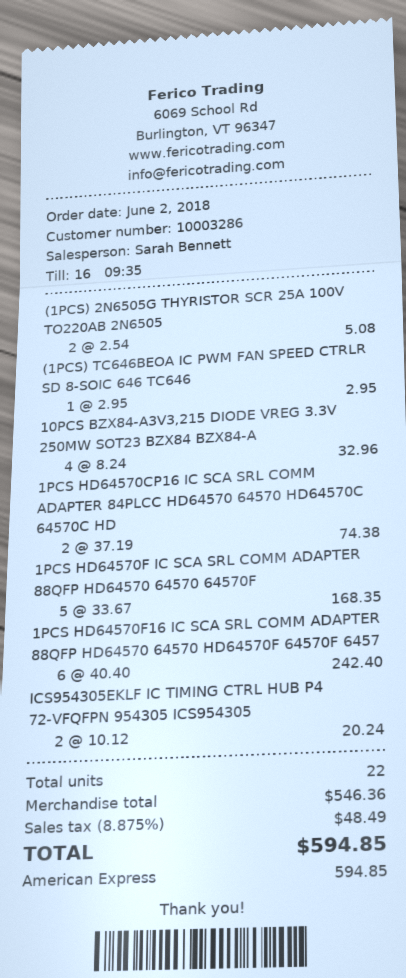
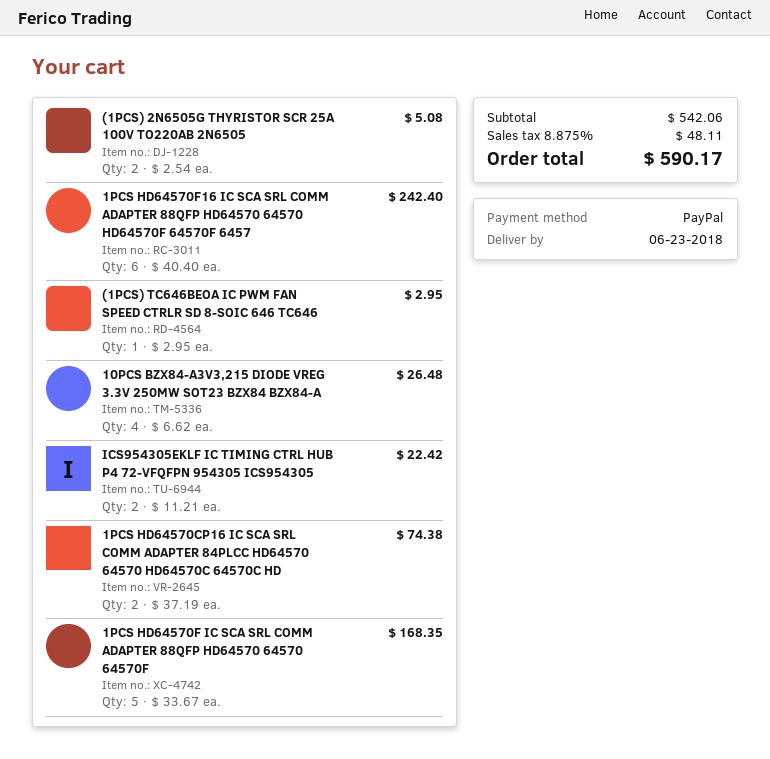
payment method: American Express -> PayPal
10PCS BZX84-A3V3,215 DIODE VREG 3.3V 250MW SOT23 BZX84 BZX84-A: 4 x 8.24 = 32.96 -> 4 x 6.62 = 26.48
ICS954305EKLF IC TIMING CTRL HUB P4 72-VFQFPN 954305 ICS954305: 2 x 10.12 = 20.24 -> 2 x 11.21 = 22.42
subtotal: 546.36 -> 542.06
tax: 8.875% = 48.49 -> 8.875% = 48.11
total: 594.85 -> 590.17

